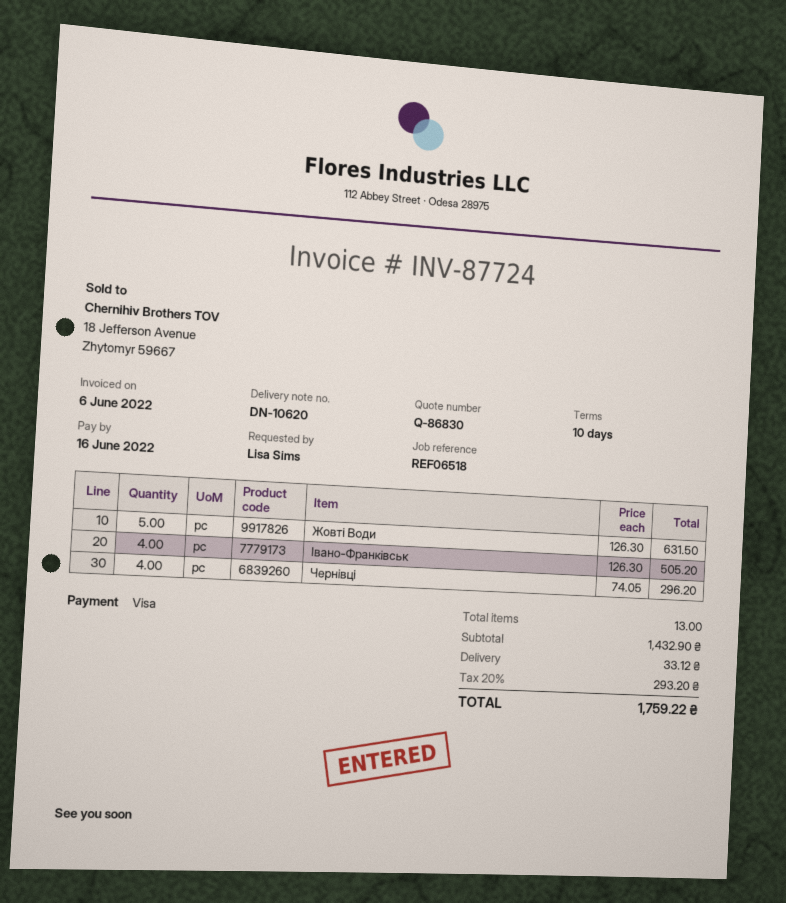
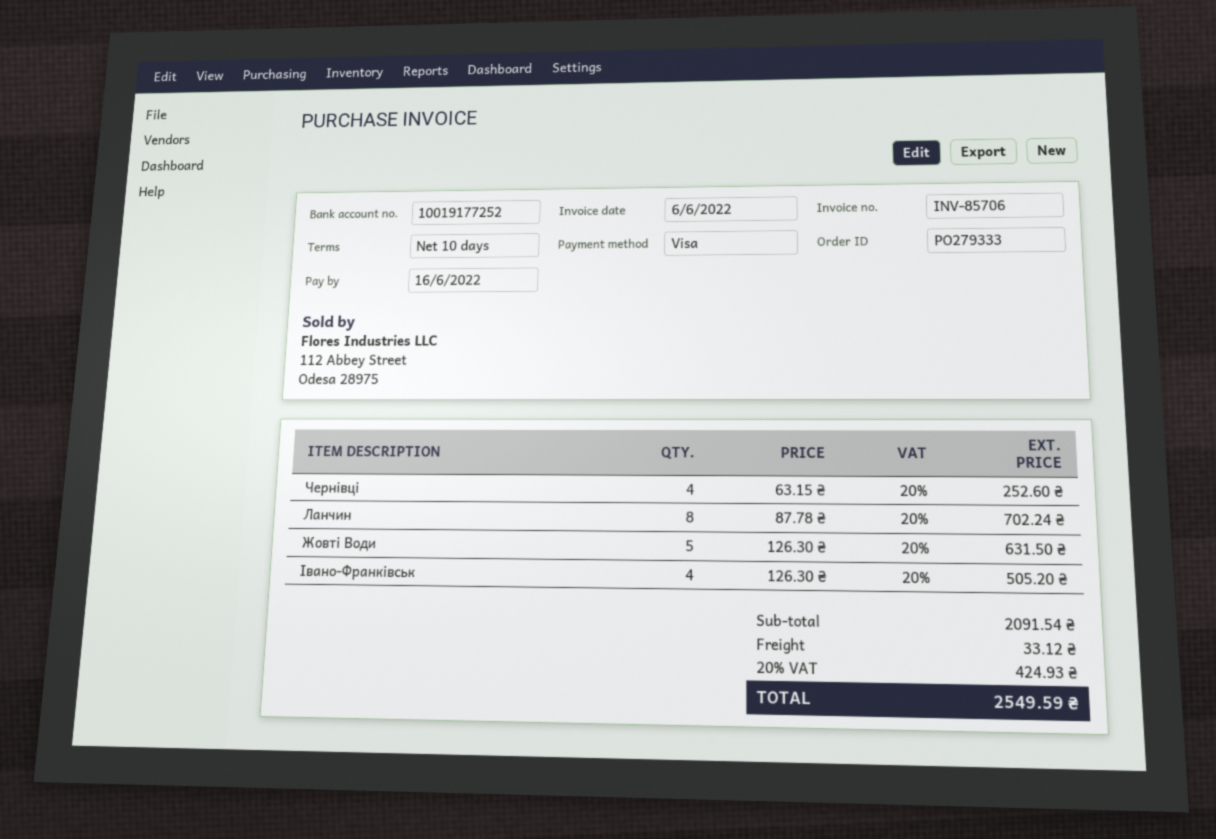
invoice number: INV-87724 -> INV-85706
Чернівці: 4 x 74.05 = 296.20 -> 4 x 63.15 = 252.60
Ланчин: none -> 8 x 87.78 = 702.24
subtotal: 1432.90 -> 2091.54
tax: 20% = 293.20 -> 20% = 424.93
total: 1759.22 -> 2549.59

